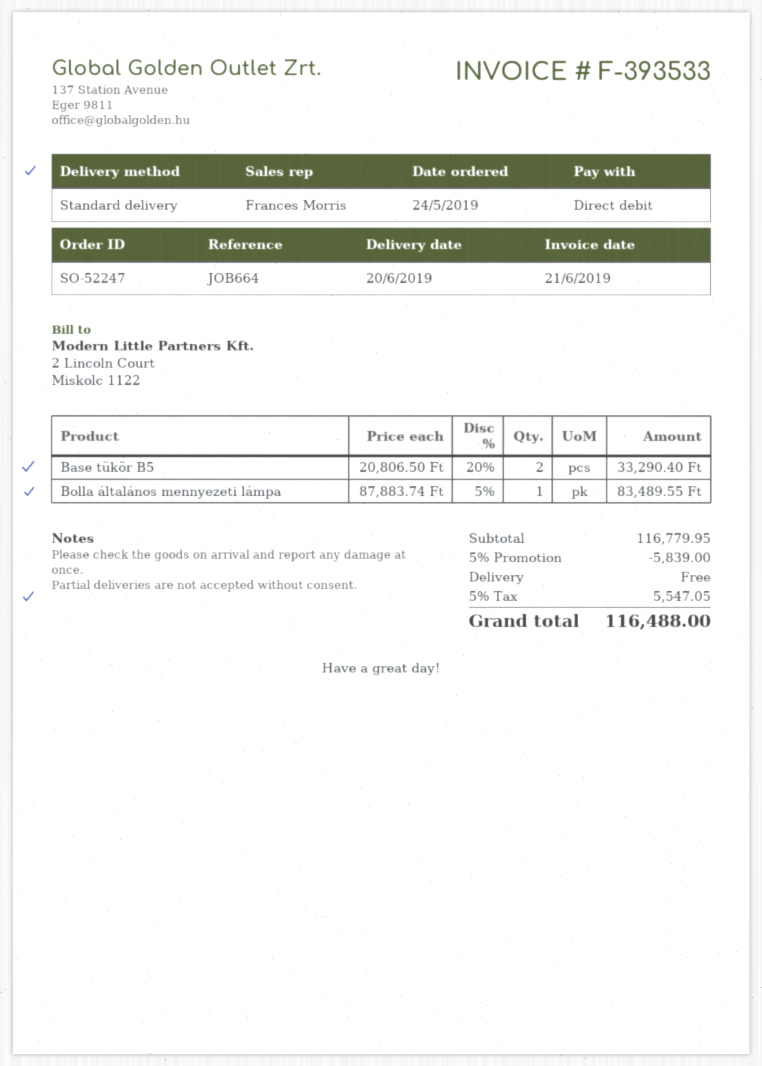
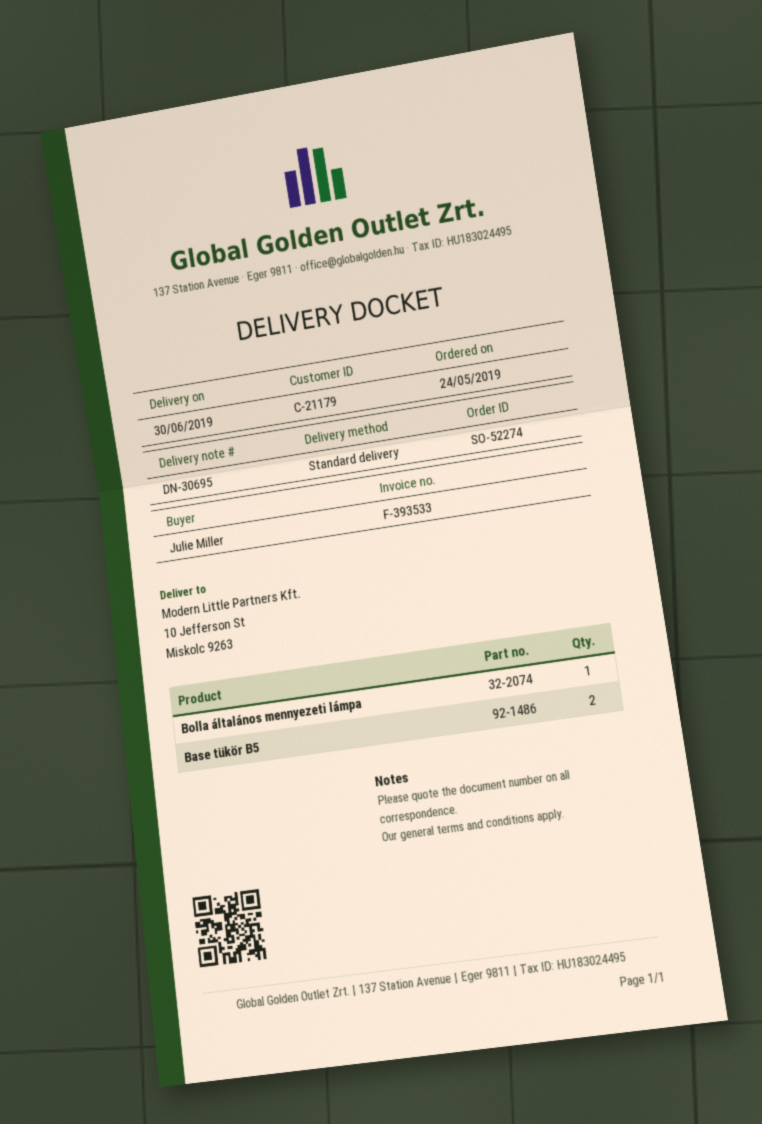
order number: SO-52247 -> SO-52274
delivery date: 2019-06-20 -> 2019-06-30

